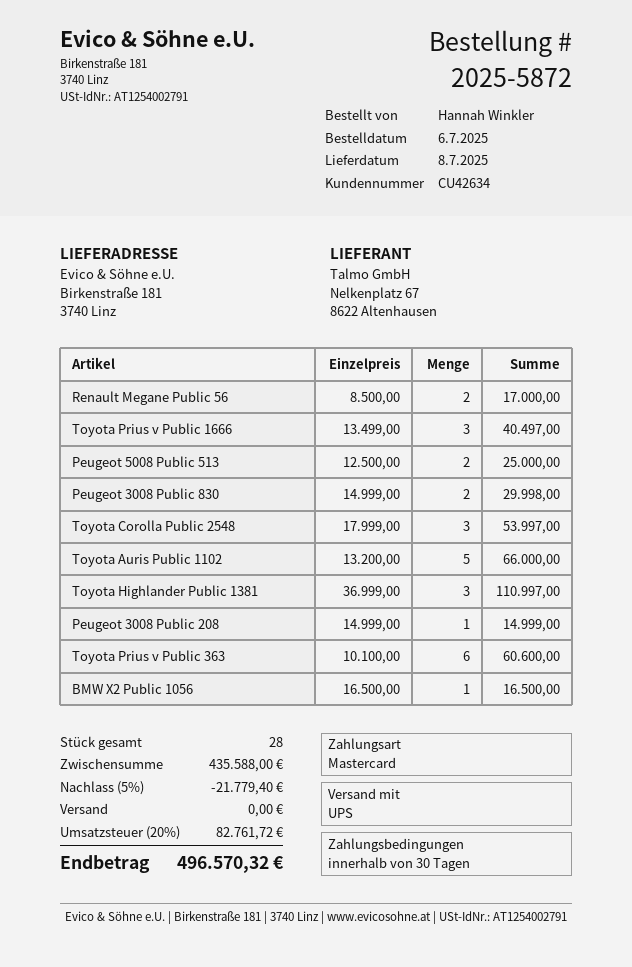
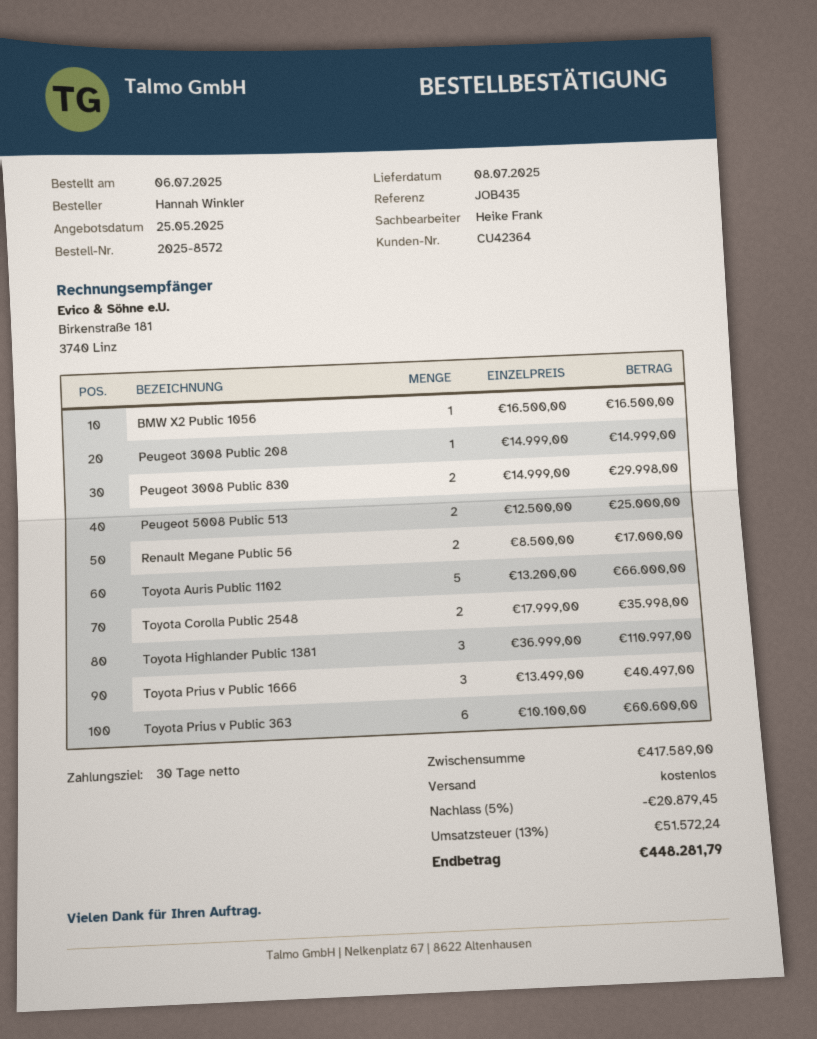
order number: 2025-5872 -> 2025-8572
customer number: CU42634 -> CU42364
Toyota Corolla Public 2548: 3 x 17999.00 = 53997.00 -> 2 x 17999.00 = 35998.00
subtotal: 435588.00 -> 417589.00
discount: 5% = 21779.40 -> 5% = 20879.45
tax: 20% = 82761.72 -> 13% = 51572.24
total: 496570.32 -> 448281.79

